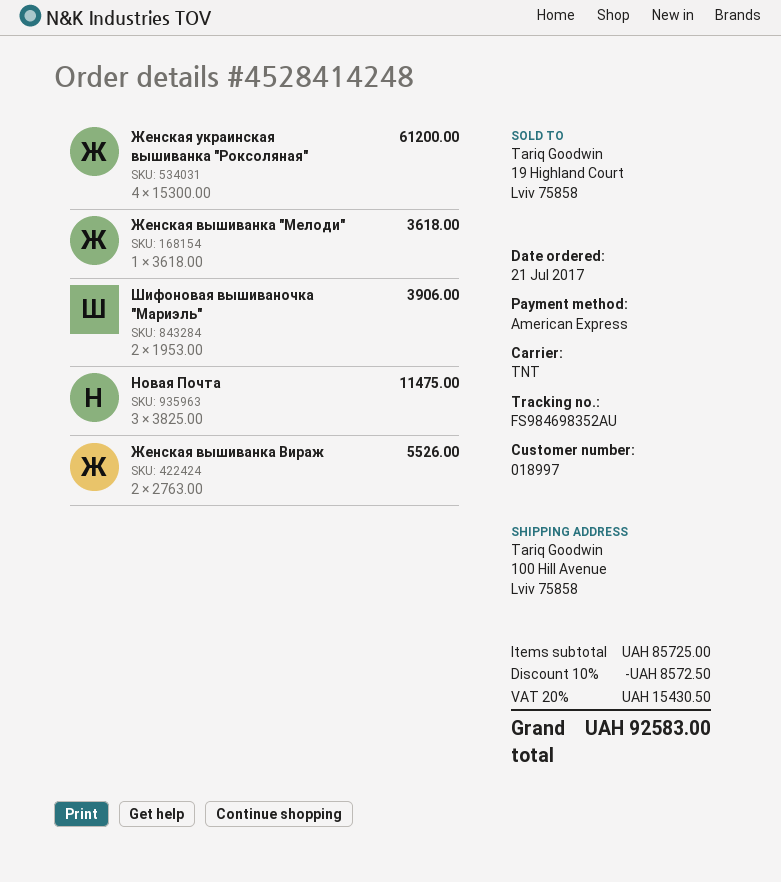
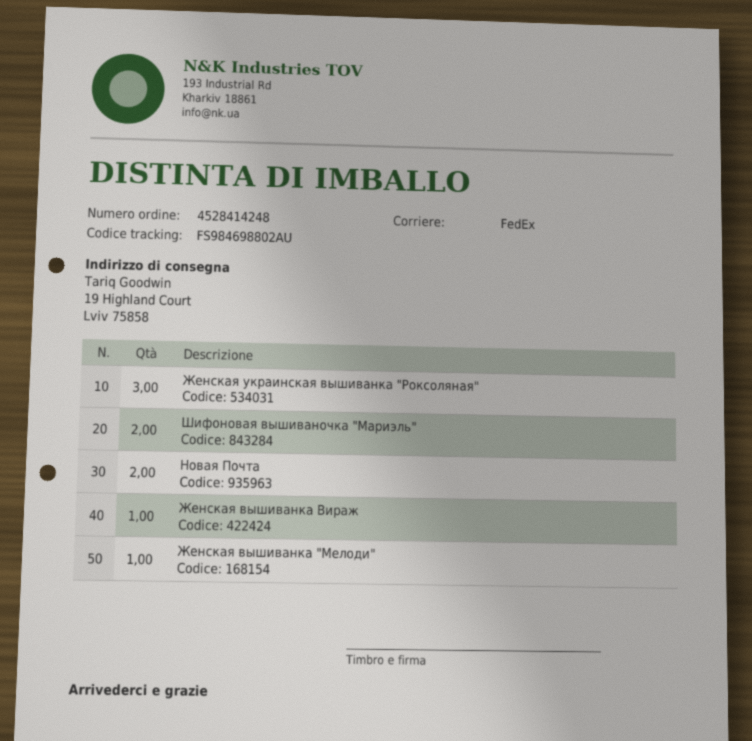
shipping method: TNT -> FedEx
tracking number: FS984698352AU -> FS984698802AU
ship to: 100 Hill Avenue, Lviv 75858 -> 19 Highland Court, Lviv 75858
Женская украинская вышиванка "Роксоляная": 4 -> 3
Новая Почта: 3 -> 2
Женская вышиванка Вираж: 2 -> 1

